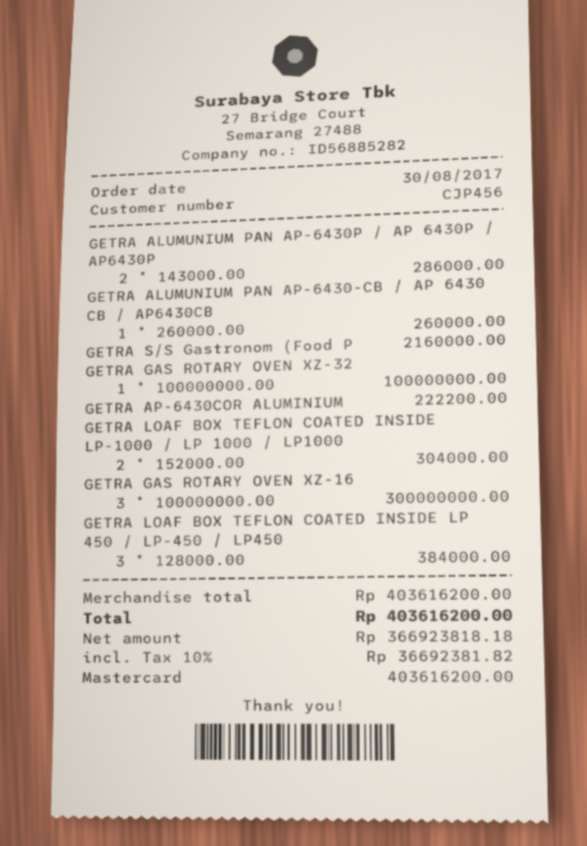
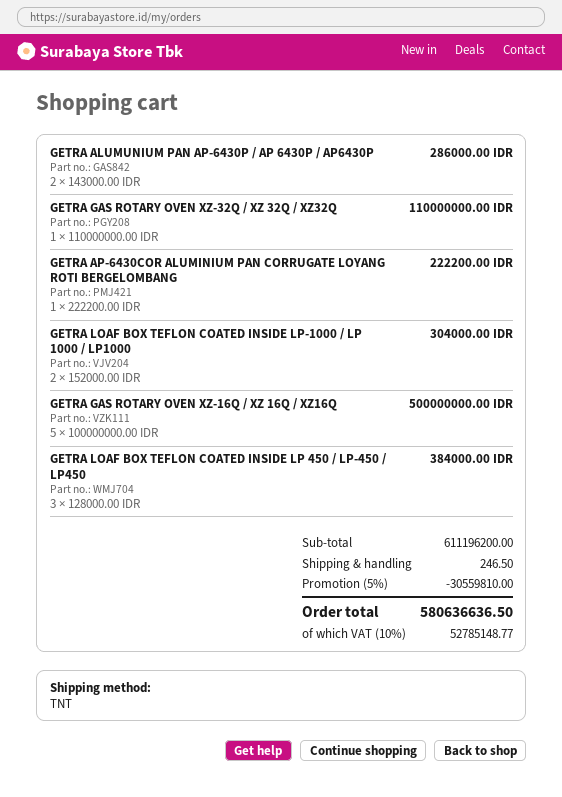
GETRA ALUMUNIUM PAN AP-6430-CB / AP 6430 CB / AP6430CB: 1 x 260000.00 = 260000.00 -> none
GETRA S/S Gastronom (Food P: 1 x 2160000.00 = 2160000.00 -> none
GETRA GAS ROTARY OVEN XZ-32: 1 x 100000000.00 = 100000000.00 -> 1 x 110000000.00 = 110000000.00
GETRA GAS ROTARY OVEN XZ-16: 3 x 100000000.00 = 300000000.00 -> 5 x 100000000.00 = 500000000.00
subtotal: 403616200.00 -> 611196200.00
discount: none -> 5% = 30559810.00
shipping: none -> 246.50
tax: 10% = 36692381.82 -> 10% = 52785148.77
total: 403616200.00 -> 580636636.50

